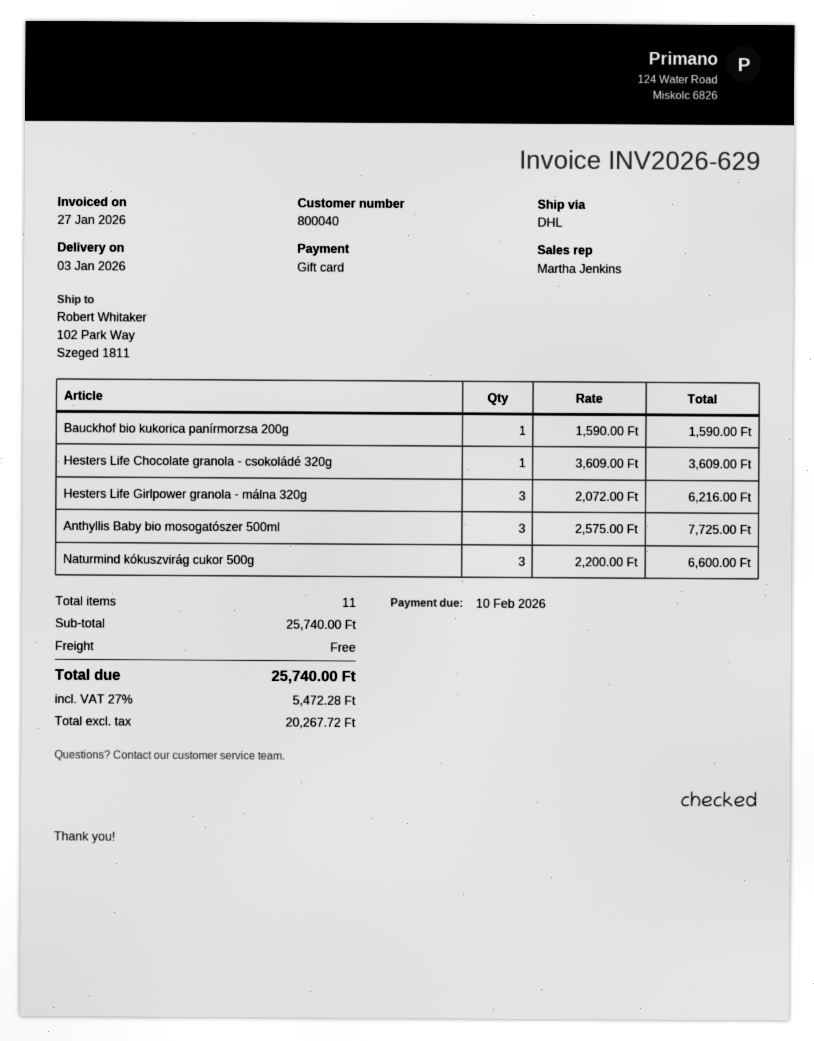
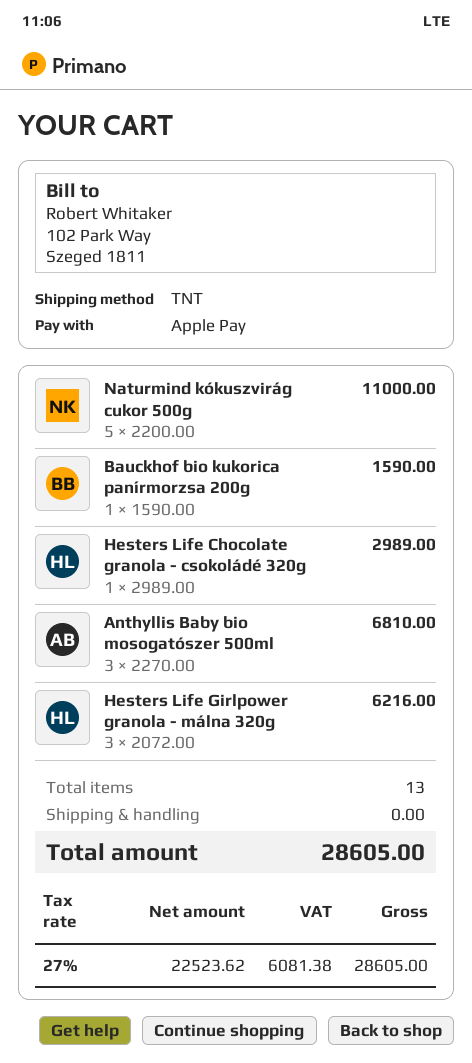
payment method: gift card -> Apple Pay
shipping method: DHL -> TNT
Hesters Life Chocolate granola - csokoládé 320g: 1 x 3609.00 = 3609.00 -> 1 x 2989.00 = 2989.00
Anthyllis Baby bio mosogatószer 500ml: 3 x 2575.00 = 7725.00 -> 3 x 2270.00 = 6810.00
Naturmind kókuszvirág cukor 500g: 3 x 2200.00 = 6600.00 -> 5 x 2200.00 = 11000.00
total quantity: 11 -> 13
net: 20267.72 -> 22523.62
tax: 27% = 5472.28 -> 27% = 6081.38
total: 25740.00 -> 28605.00

